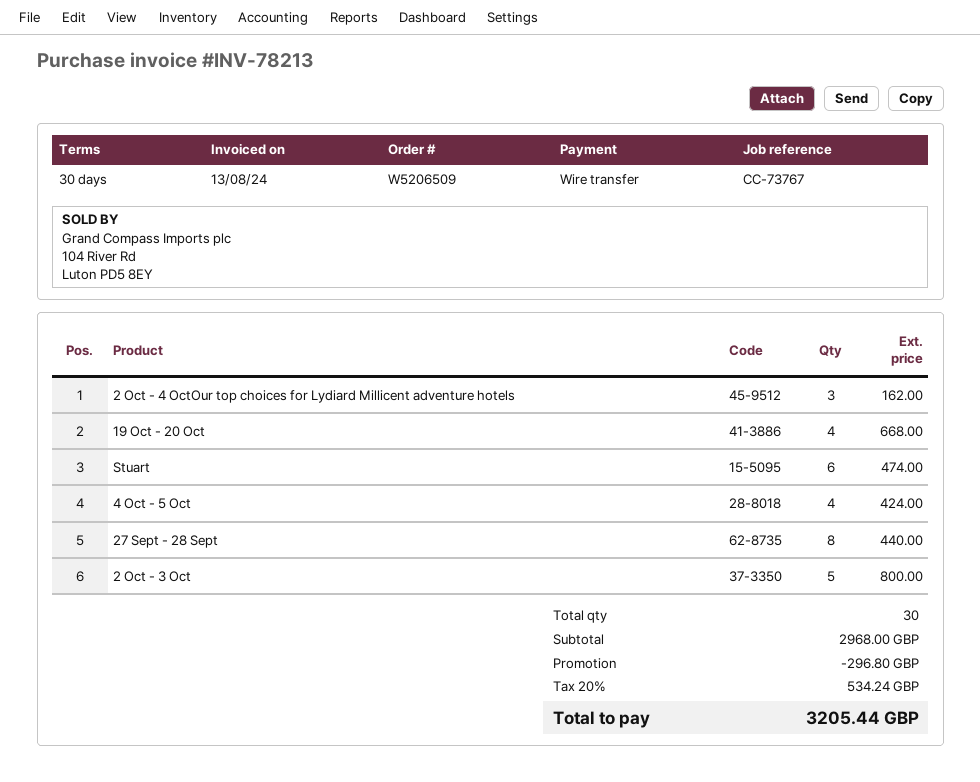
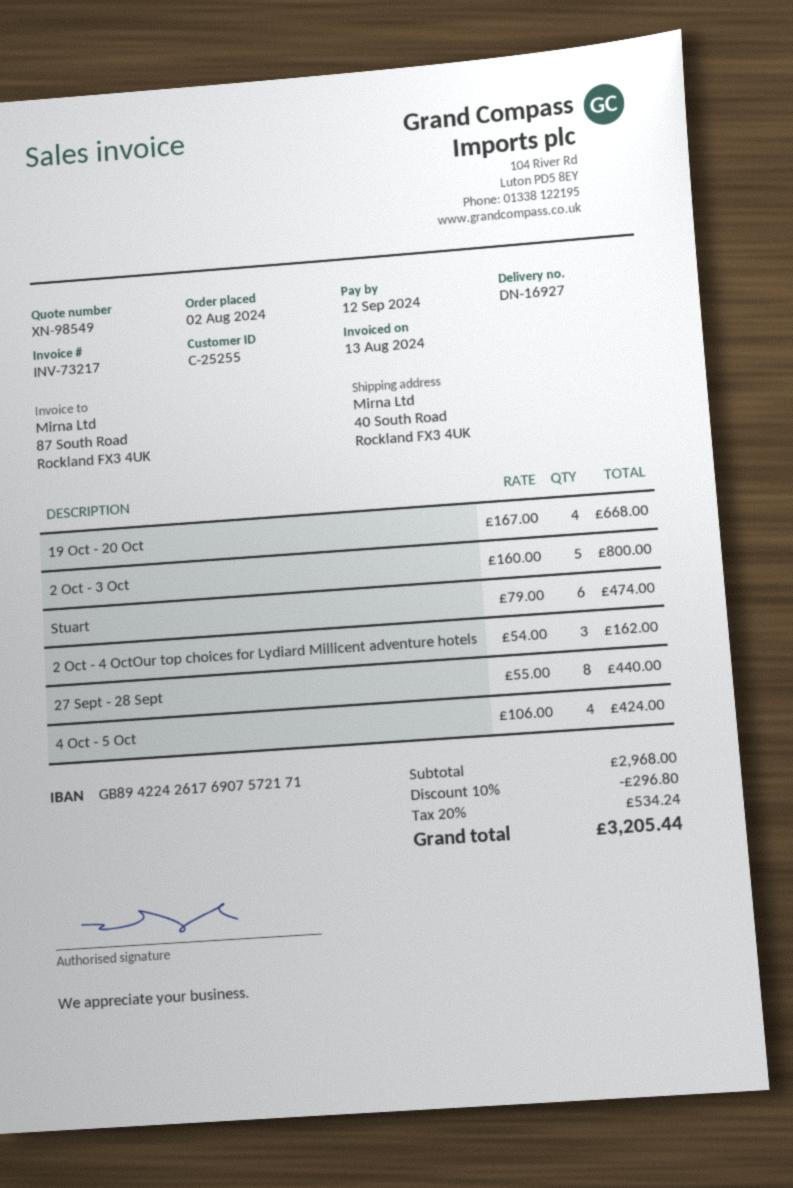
invoice number: INV-78213 -> INV-73217

